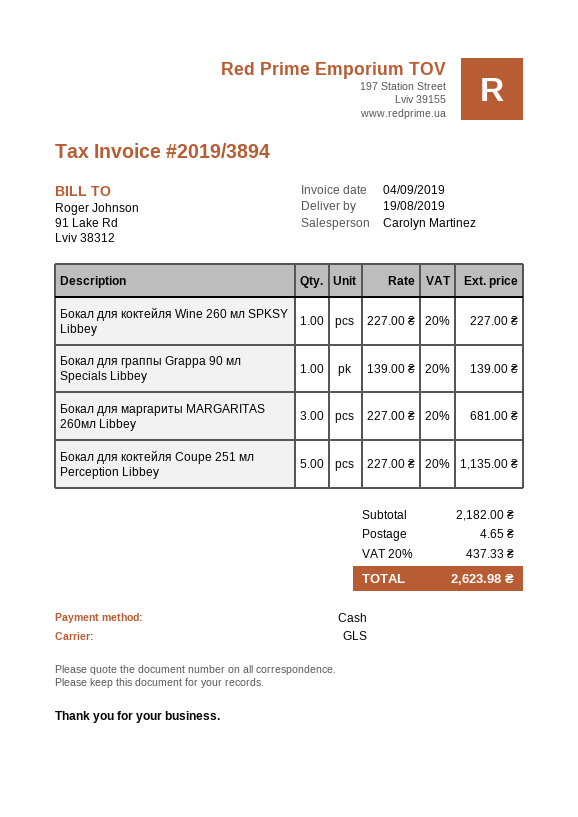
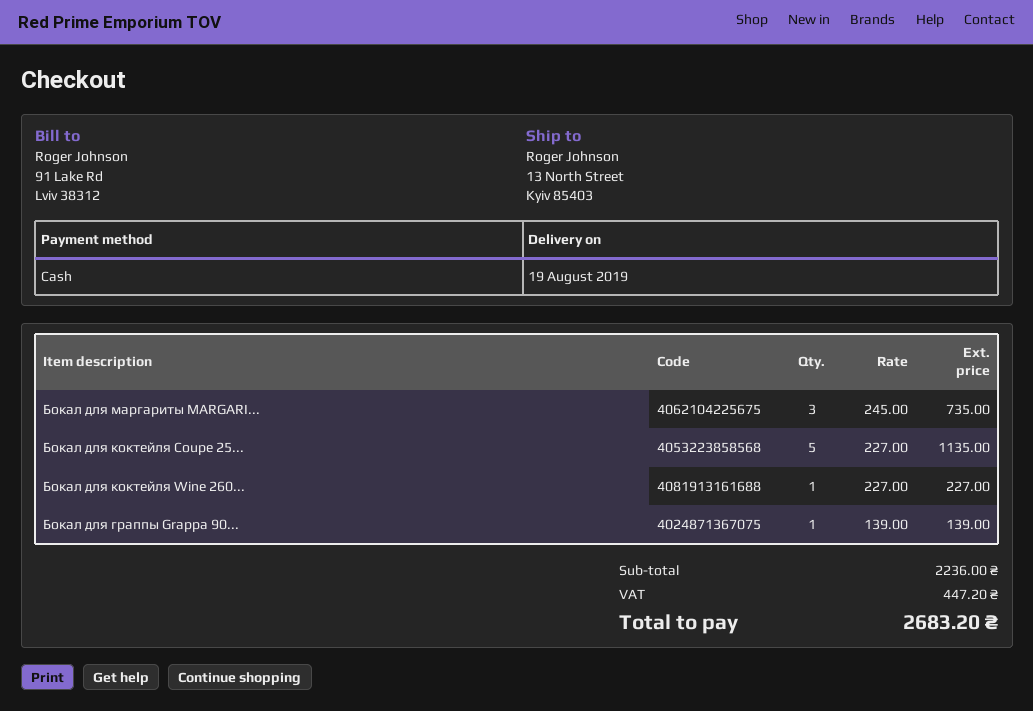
Бокал для маргариты MARGARITAS 260мл Libbey: 3 x 227.00 = 681.00 -> 3 x 245.00 = 735.00
subtotal: 2182.00 -> 2236.00
shipping: 4.65 -> none
tax: 437.33 -> 447.20
total: 2623.98 -> 2683.20

